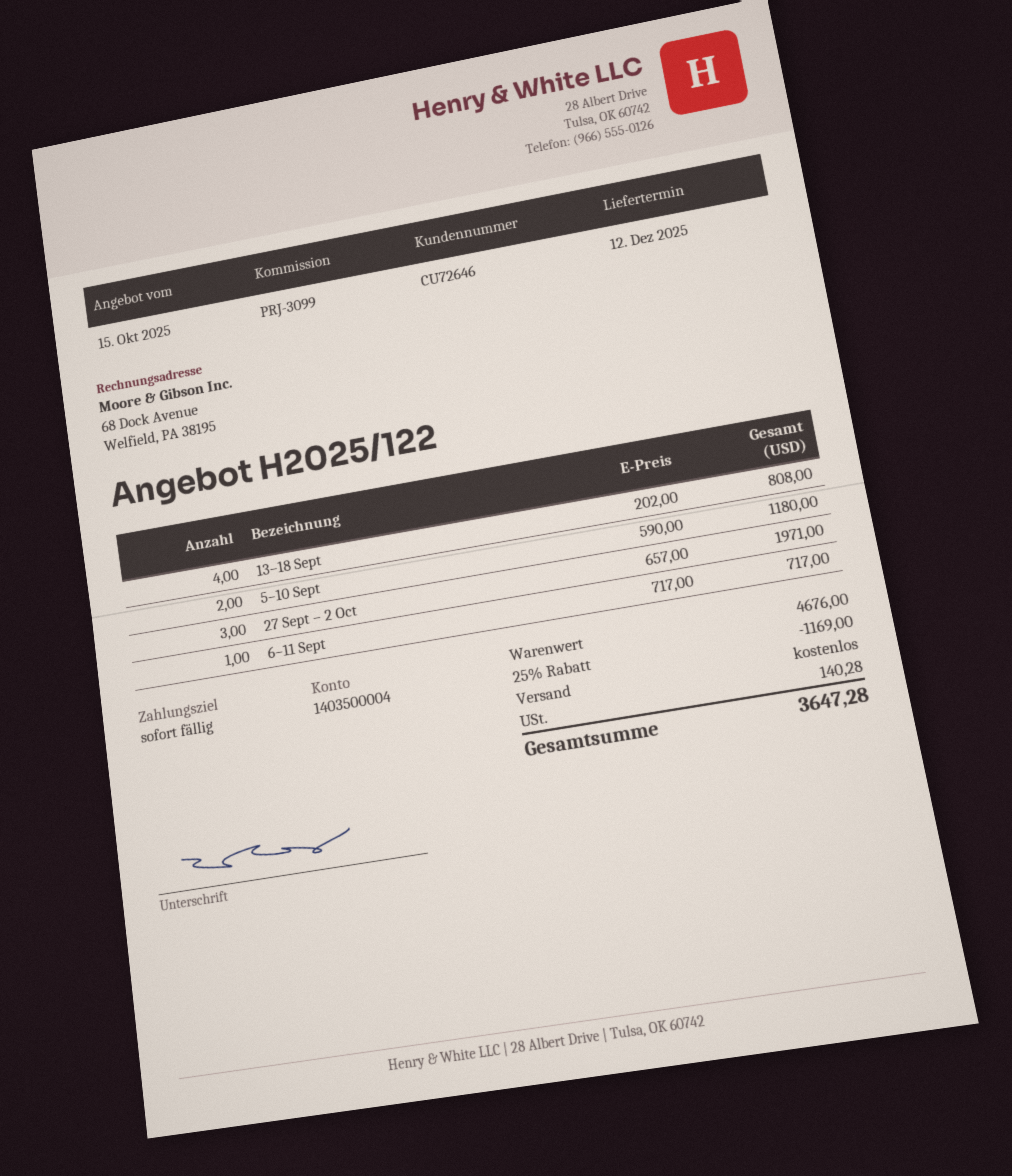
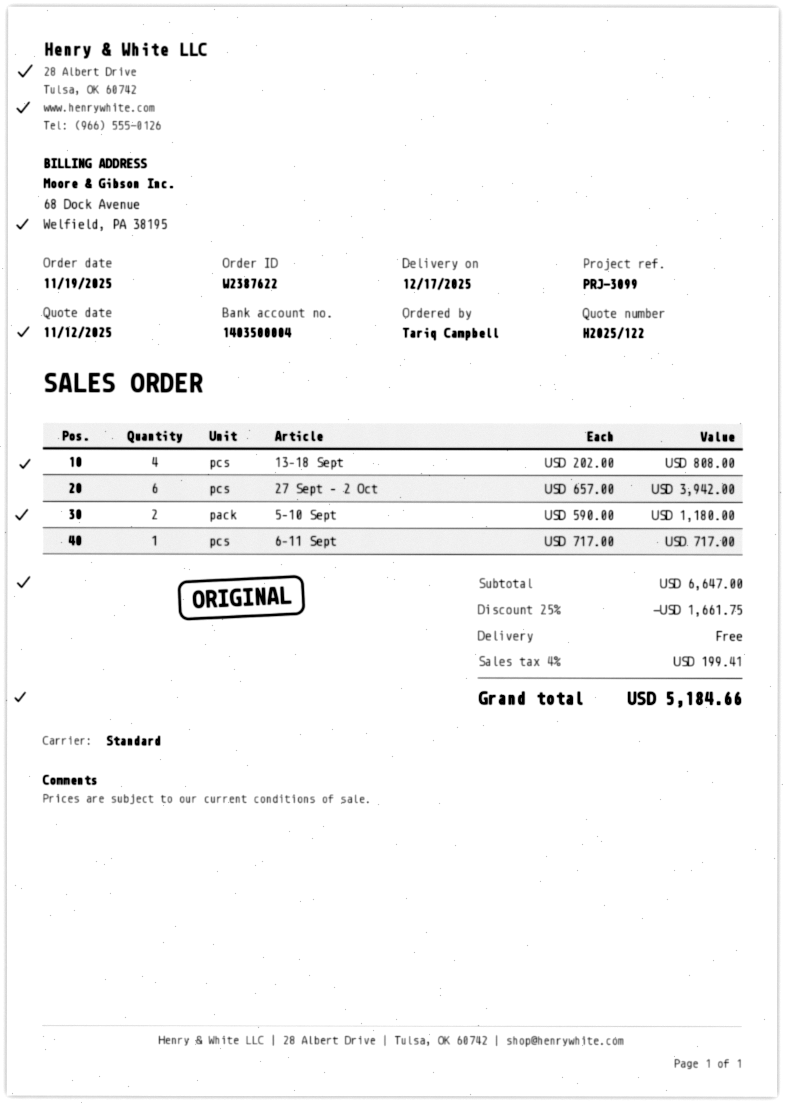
quote date: 2025-10-15 -> 2025-11-12
delivery date: 2025-12-12 -> 2025-12-17
27 Sept – 2 Oct: 3 x 657.00 = 1971.00 -> 6 x 657.00 = 3942.00
subtotal: 4676.00 -> 6647.00
discount: 25% = 1169.00 -> 25% = 1661.75
tax: 140.28 -> 199.41
total: 3647.28 -> 5184.66

